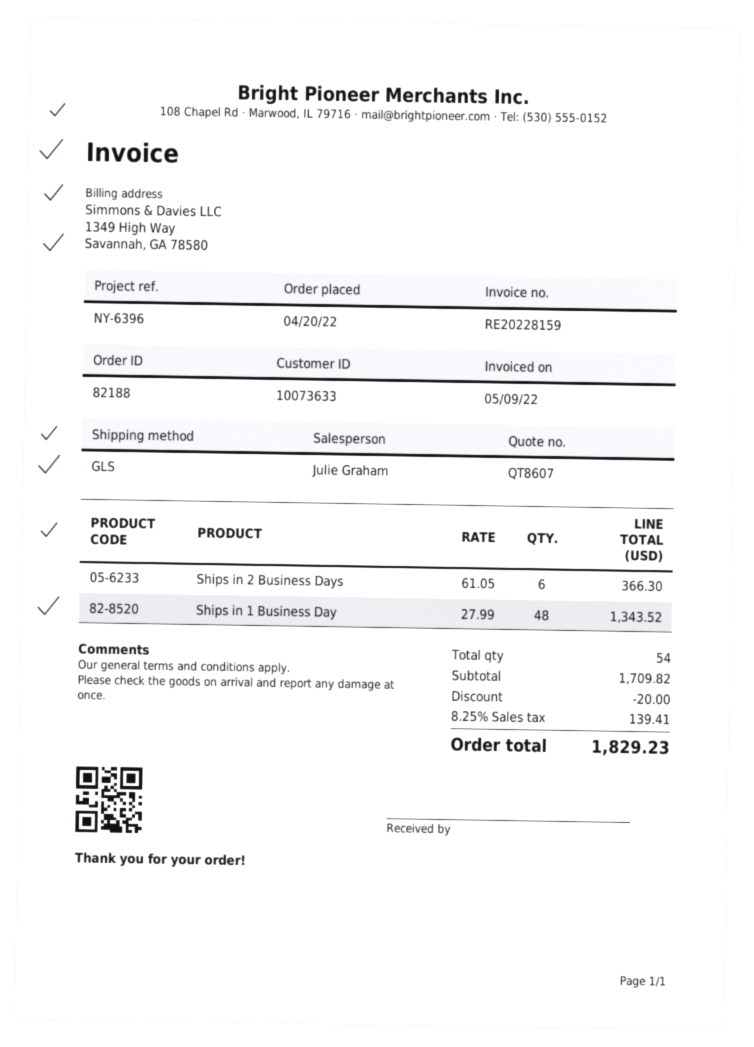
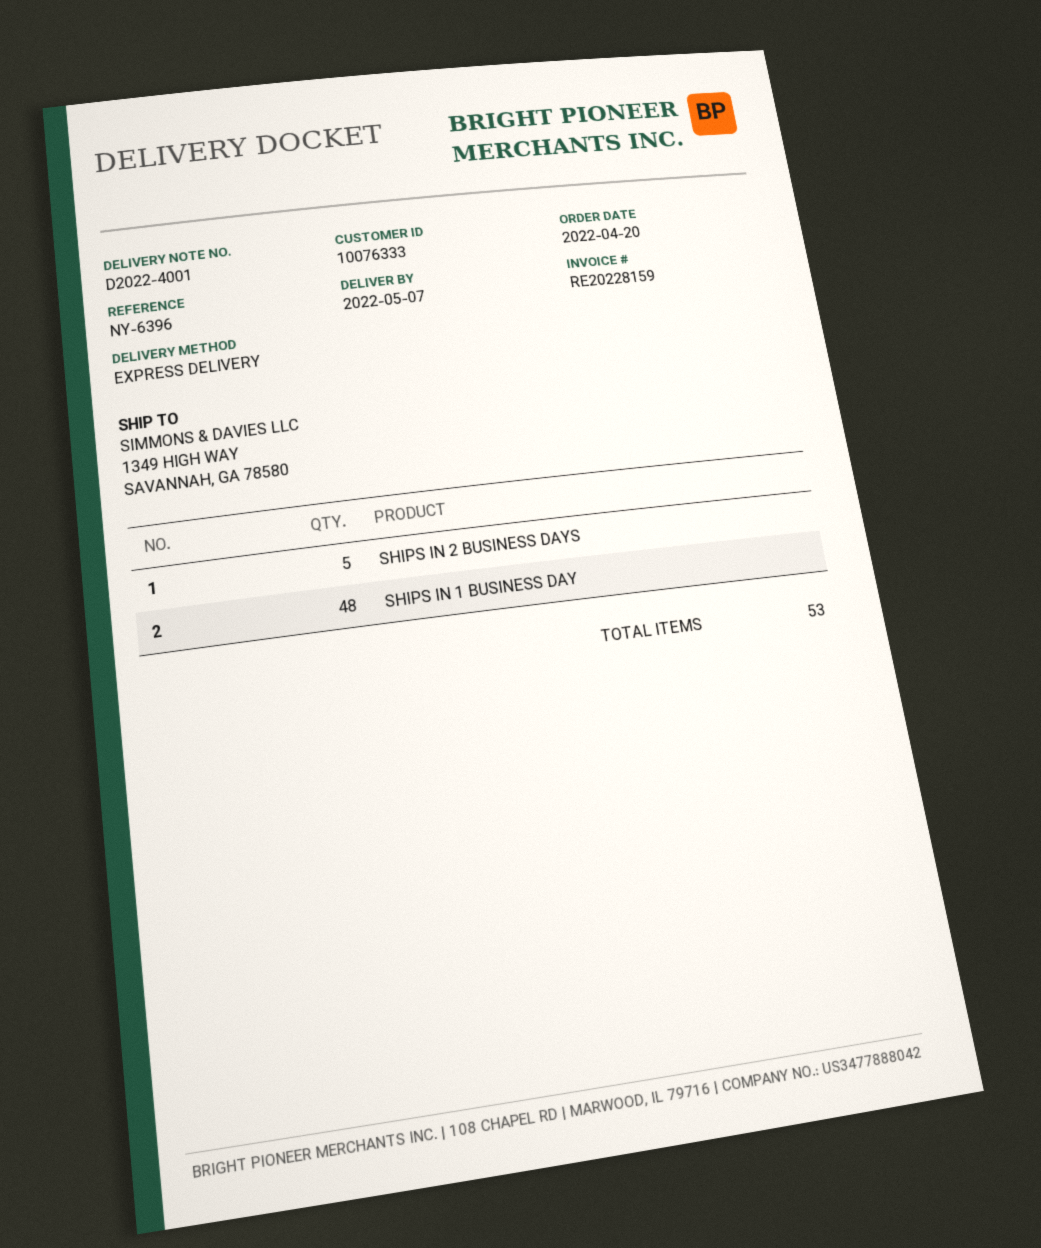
customer number: 10073633 -> 10076333
shipping method: GLS -> express
Ships in 2 Business Days: 6 -> 5
total quantity: 54 -> 53

